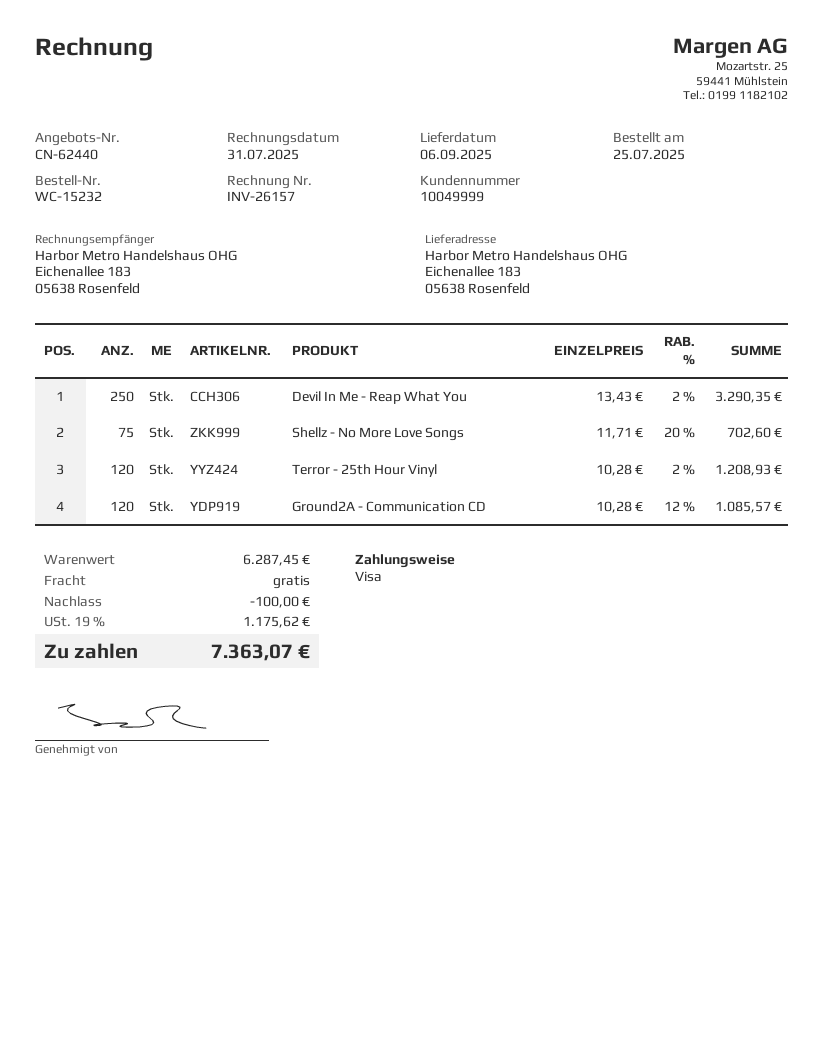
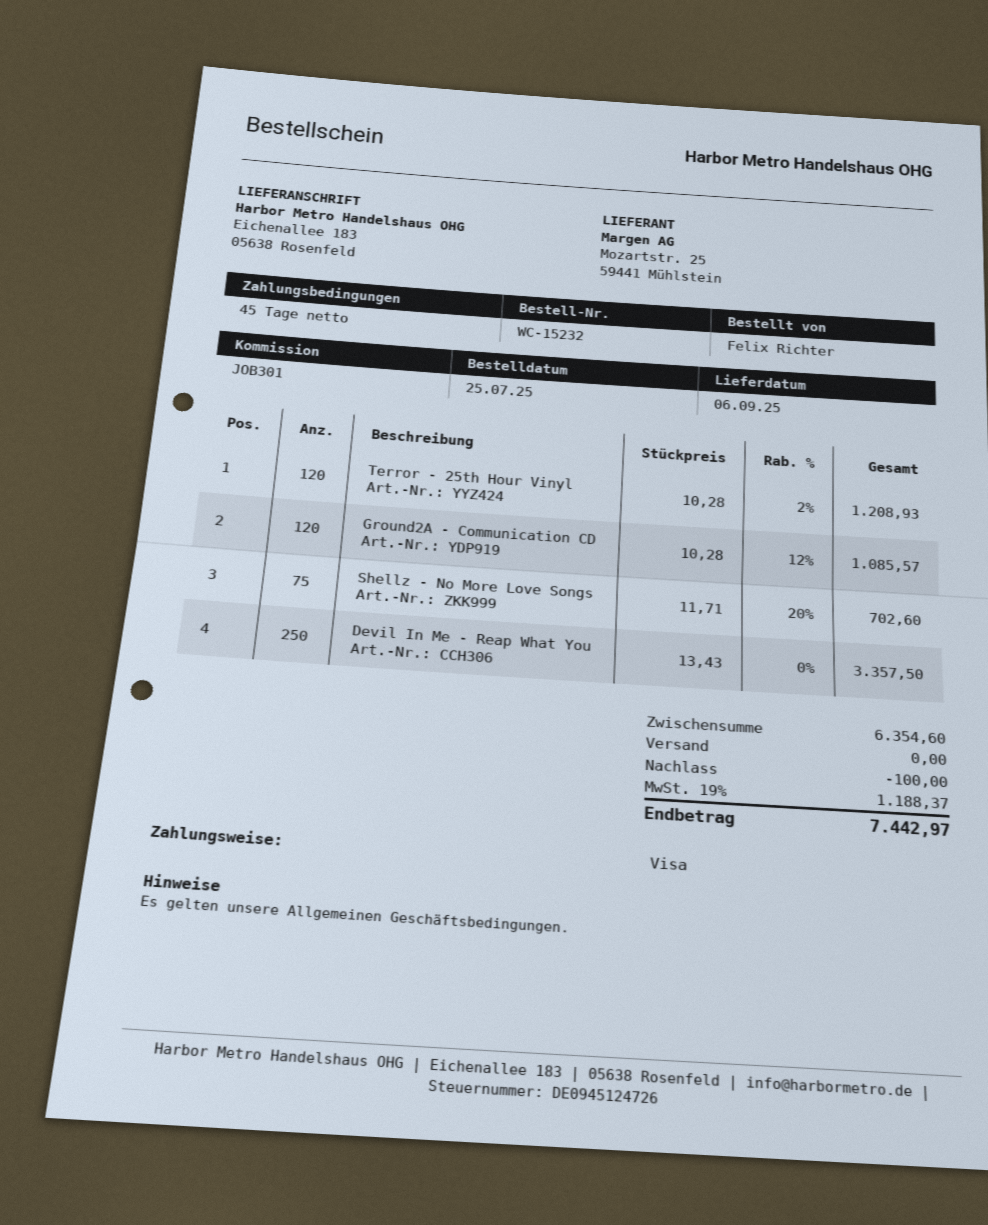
Devil In Me - Reap What You: 250 x 13.43 - 2% = 3290.35 -> 250 x 13.43 = 3357.50
subtotal: 6287.45 -> 6354.60
tax: 19% = 1175.62 -> 19% = 1188.37
total: 7363.07 -> 7442.97

